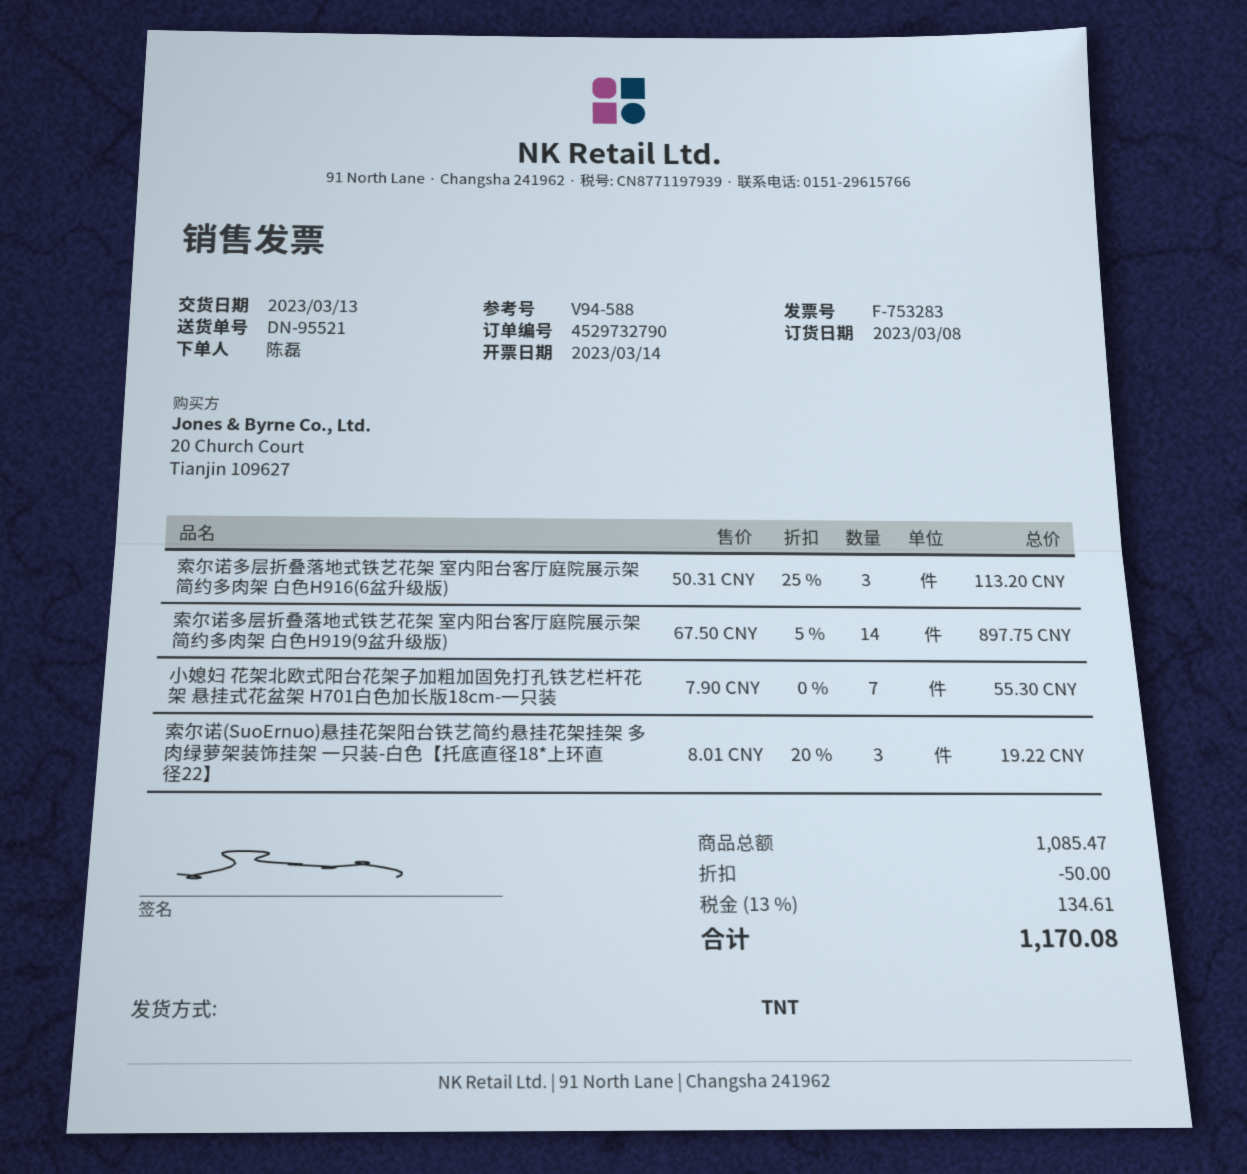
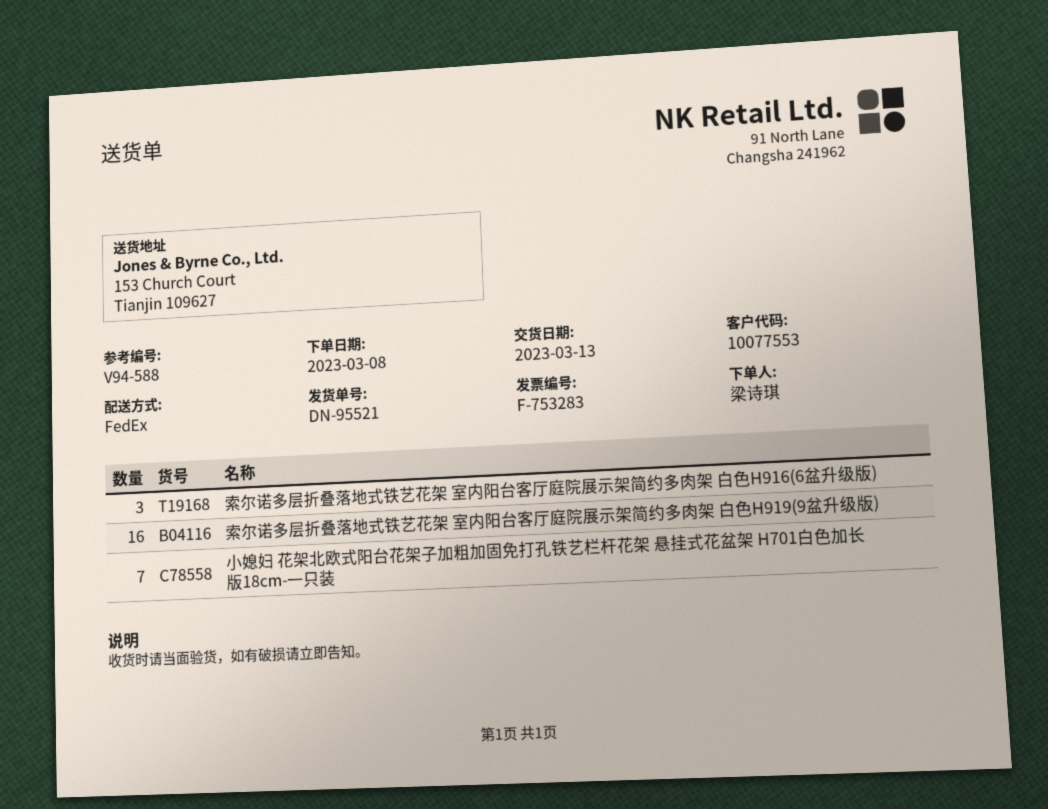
ordered by: 陈磊 -> 梁诗琪
shipping method: TNT -> FedEx
索尔诺多层折叠落地式铁艺花架 室内阳台客厅庭院展示架简约多肉架 白色H919(9盆升级版): 14 -> 16
索尔诺(SuoErnuo)悬挂花架阳台铁艺简约悬挂花架挂架 多肉绿萝架装饰挂架 一只装-白色【托底直径18*上环直径22】: 3 -> none

